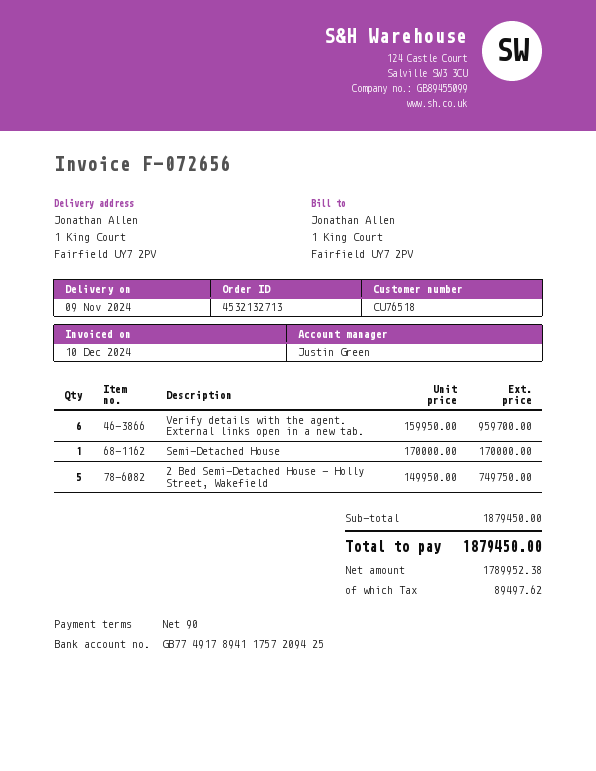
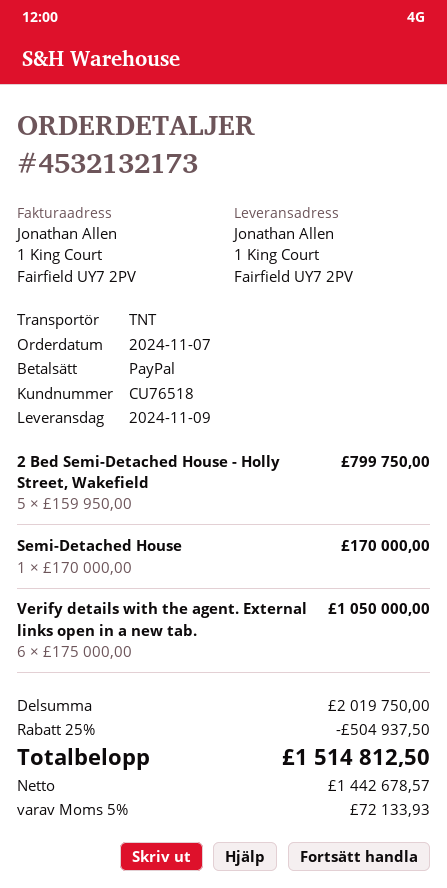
order number: 4532132713 -> 4532132173
Verify details with the agent. External links open in a new tab.: 6 x 159950.00 = 959700.00 -> 6 x 175000.00 = 1050000.00
2 Bed Semi-Detached House - Holly Street, Wakefield: 5 x 149950.00 = 749750.00 -> 5 x 159950.00 = 799750.00
subtotal: 1879450.00 -> 2019750.00
discount: none -> 25% = 504937.50
net: 1789952.38 -> 1442678.57
tax: 89497.62 -> 72133.93
total: 1879450.00 -> 1514812.50

